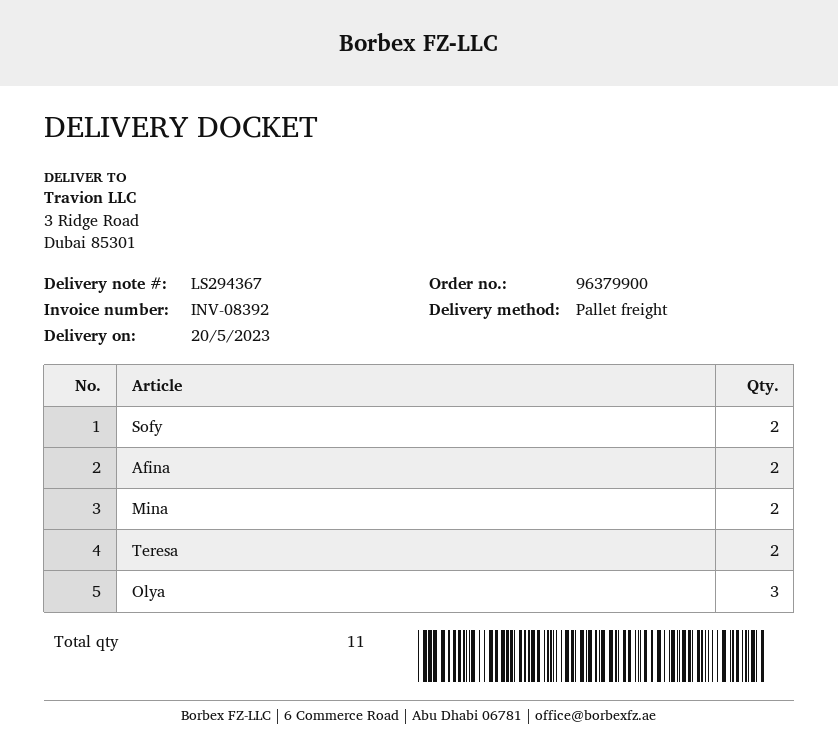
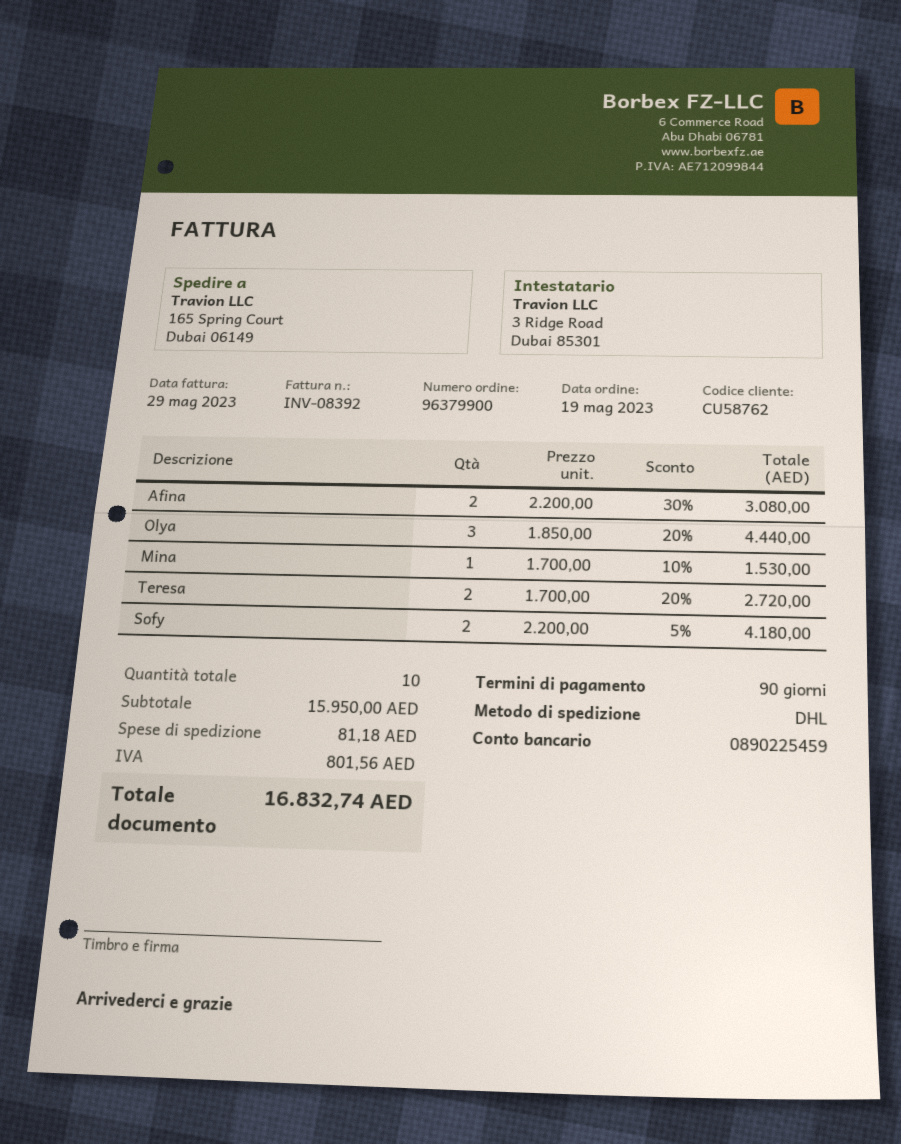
shipping method: pallet freight -> DHL
ship to: 3 Ridge Road, Dubai 85301 -> 165 Spring Court, Dubai 06149
Mina: 2 -> 1
total quantity: 11 -> 10

